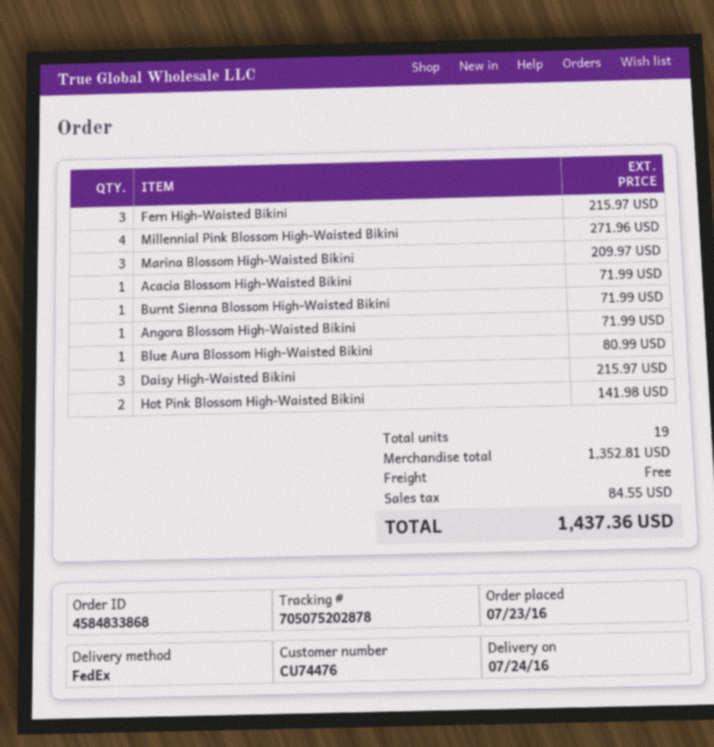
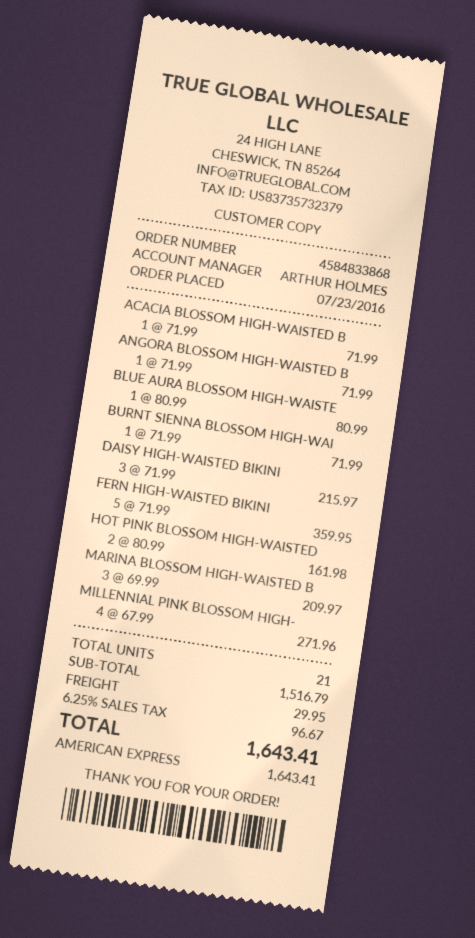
Fern High-Waisted Bikini: 3 for 215.97 -> 5 for 359.95
Hot Pink Blossom High-Waisted Bikini: 2 for 141.98 -> 2 for 161.98
total quantity: 19 -> 21
subtotal: 1352.81 -> 1516.79
shipping: 0.00 -> 29.95
tax: 84.55 -> 96.67
total: 1437.36 -> 1643.41

